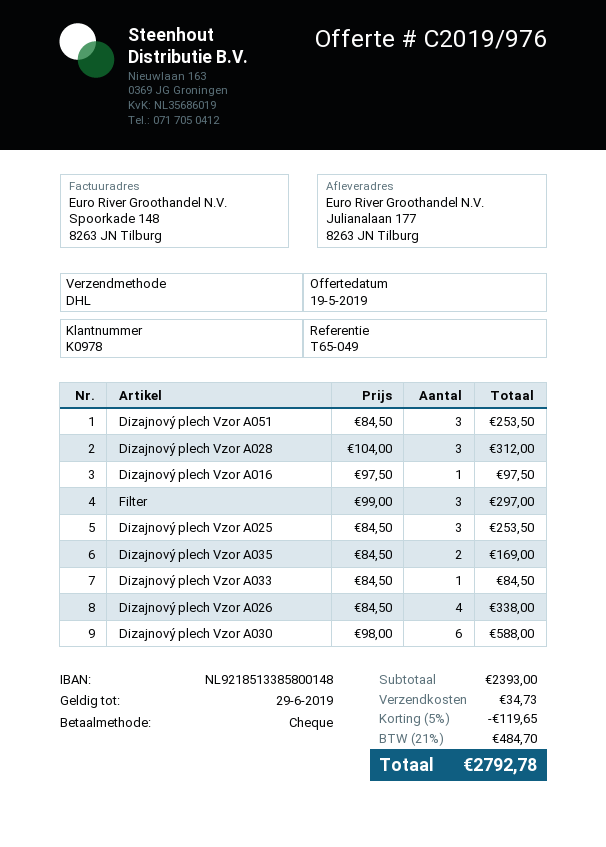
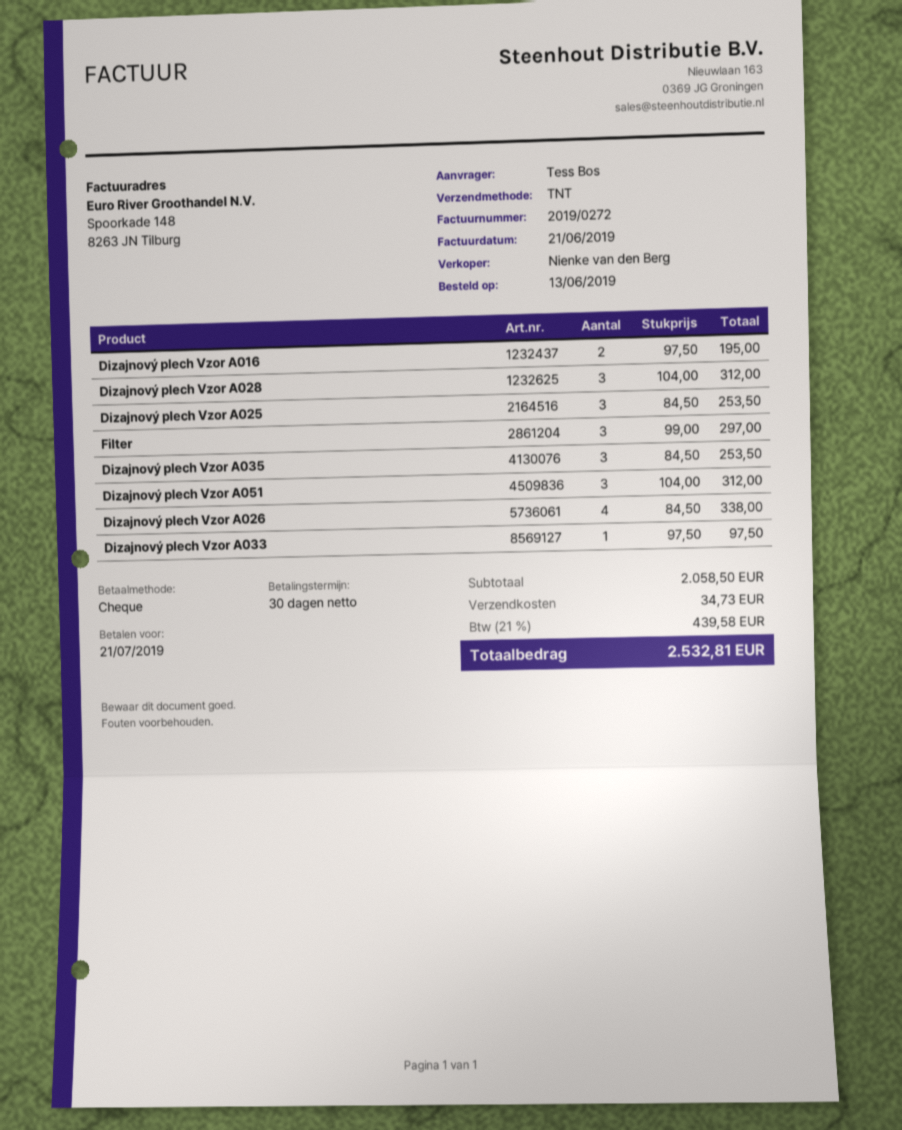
shipping method: DHL -> TNT
Dizajnový plech Vzor A051: 3 x 84.50 = 253.50 -> 3 x 104.00 = 312.00
Dizajnový plech Vzor A016: 1 x 97.50 = 97.50 -> 2 x 97.50 = 195.00
Dizajnový plech Vzor A035: 2 x 84.50 = 169.00 -> 3 x 84.50 = 253.50
Dizajnový plech Vzor A033: 1 x 84.50 = 84.50 -> 1 x 97.50 = 97.50
Dizajnový plech Vzor A030: 6 x 98.00 = 588.00 -> none
subtotal: 2393.00 -> 2058.50
discount: 5% = 119.65 -> none
tax: 21% = 484.70 -> 21% = 439.58
total: 2792.78 -> 2532.81

